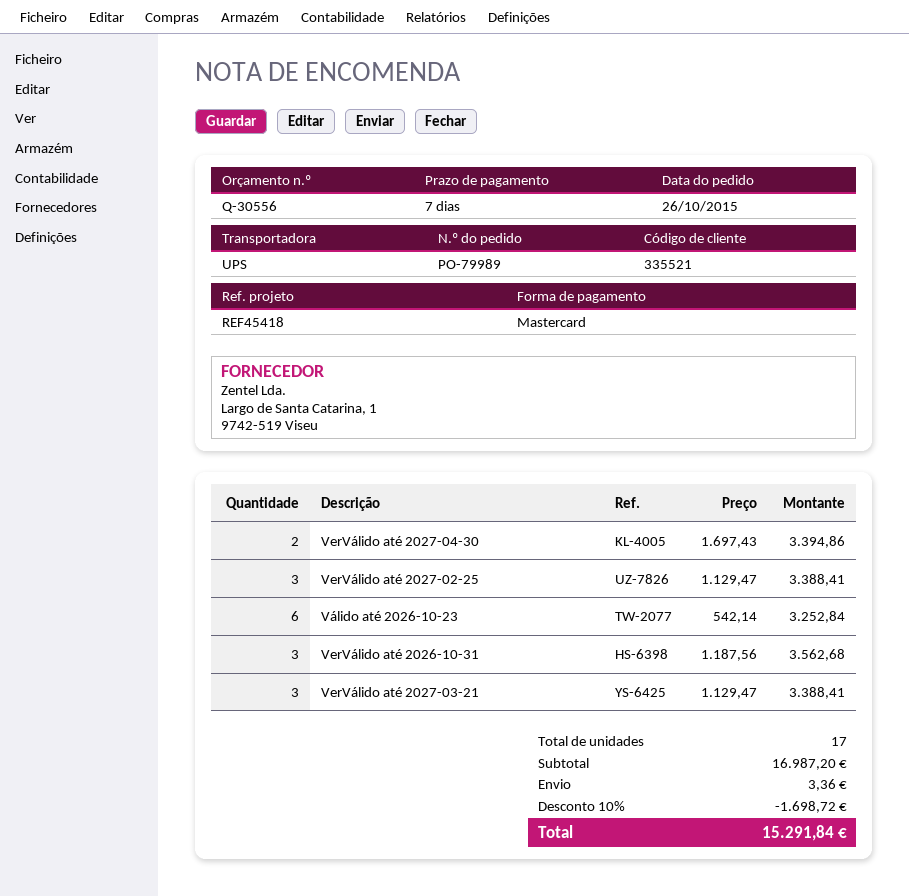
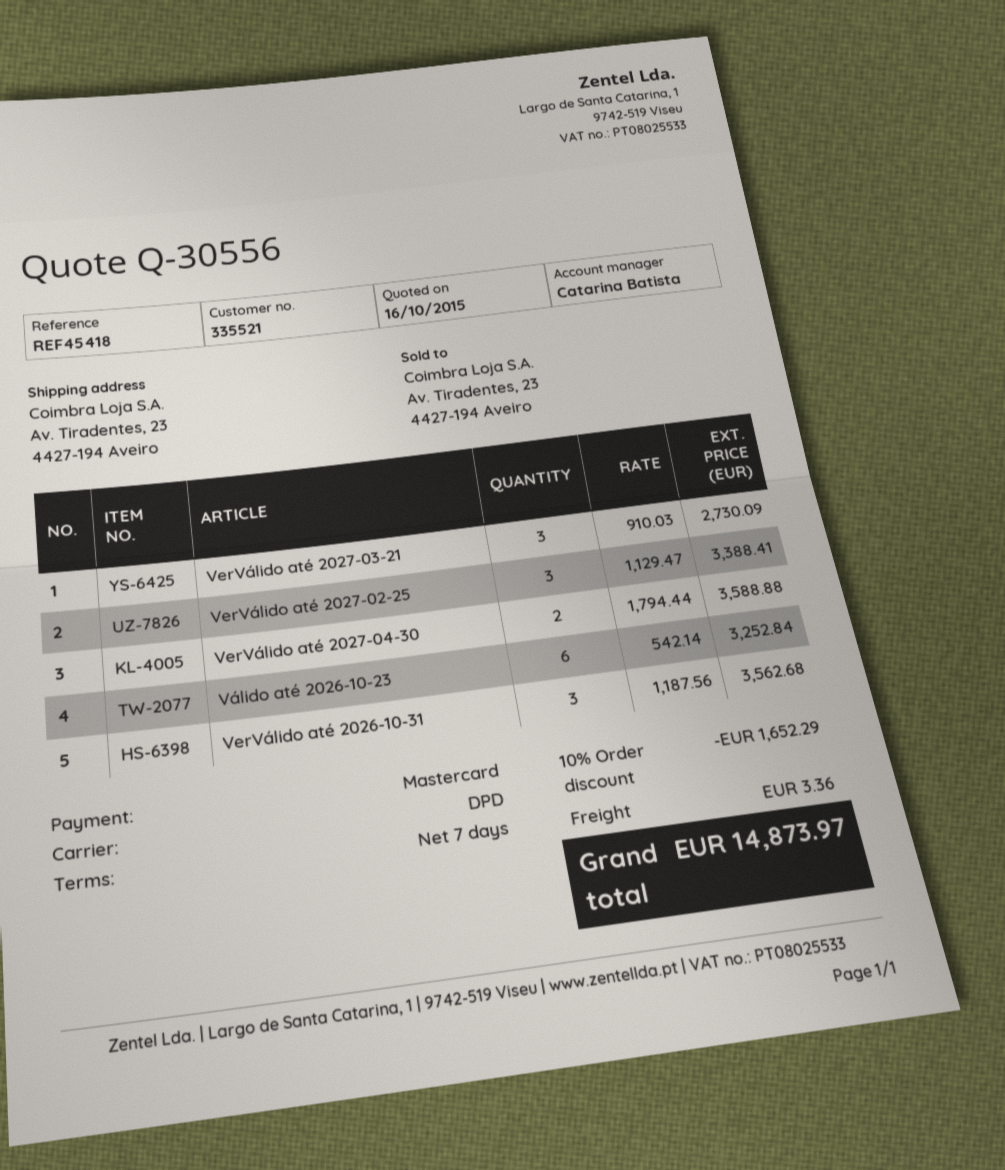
shipping method: UPS -> DPD
VerVálido até 2027-04-30: 2 x 1697.43 = 3394.86 -> 2 x 1794.44 = 3588.88
VerVálido até 2027-03-21: 3 x 1129.47 = 3388.41 -> 3 x 910.03 = 2730.09
discount: 10% = 1698.72 -> 10% = 1652.29
total: 15291.84 -> 14873.97

